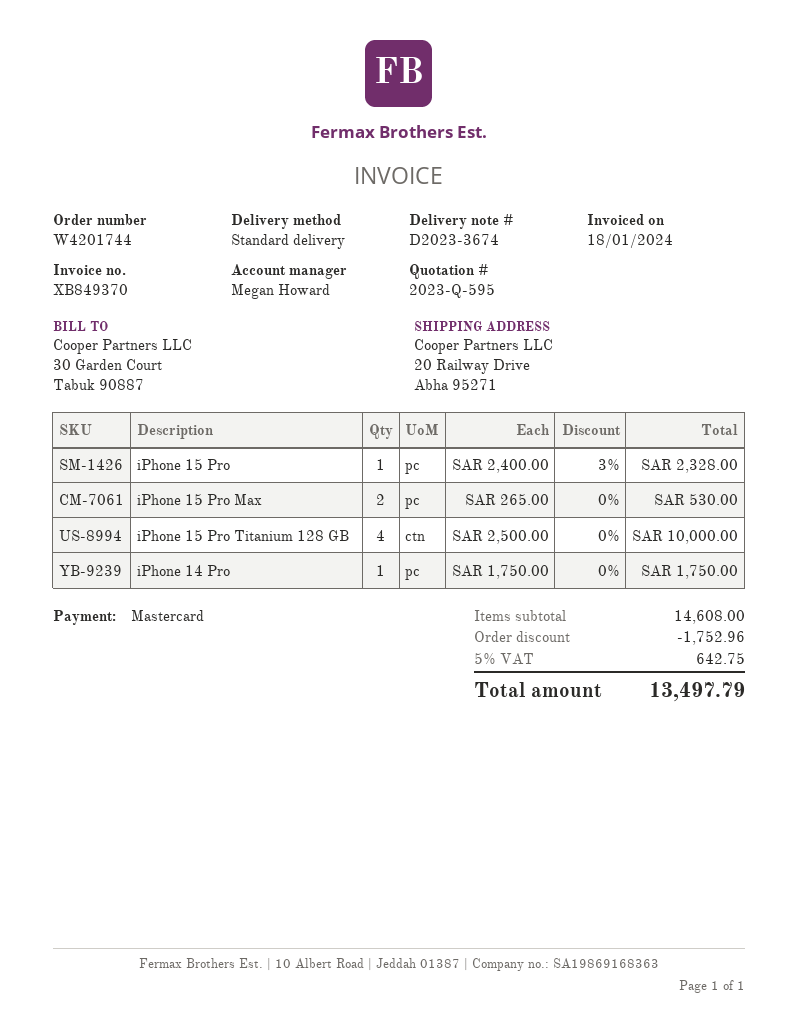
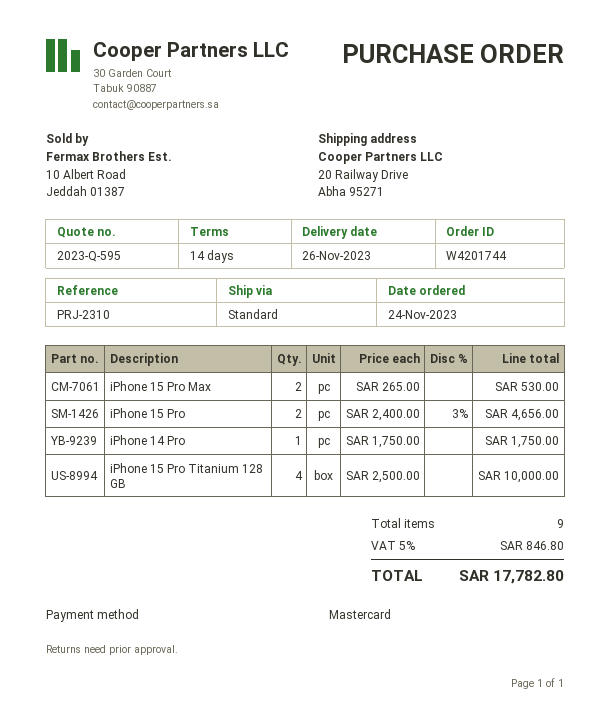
iPhone 15 Pro: 1 x 2400.00 - 3% = 2328.00 -> 2 x 2400.00 - 3% = 4656.00
discount: 1752.96 -> none
tax: 5% = 642.75 -> 5% = 846.80
total: 13497.79 -> 17782.80

